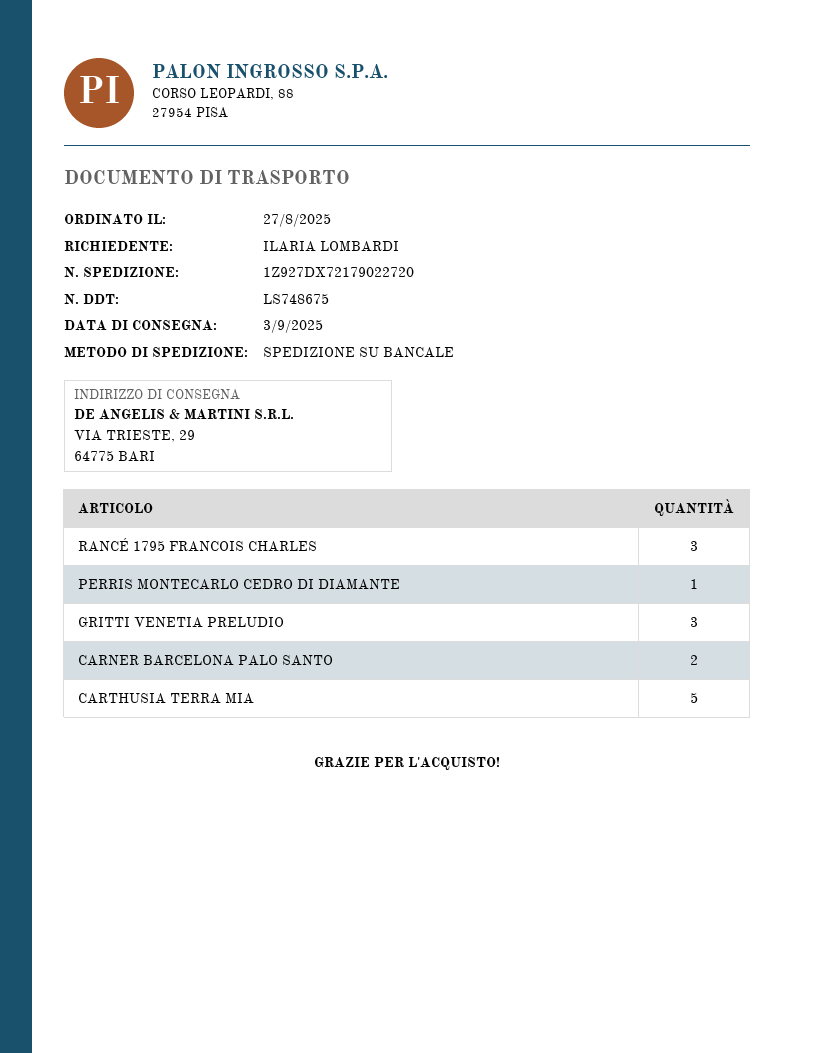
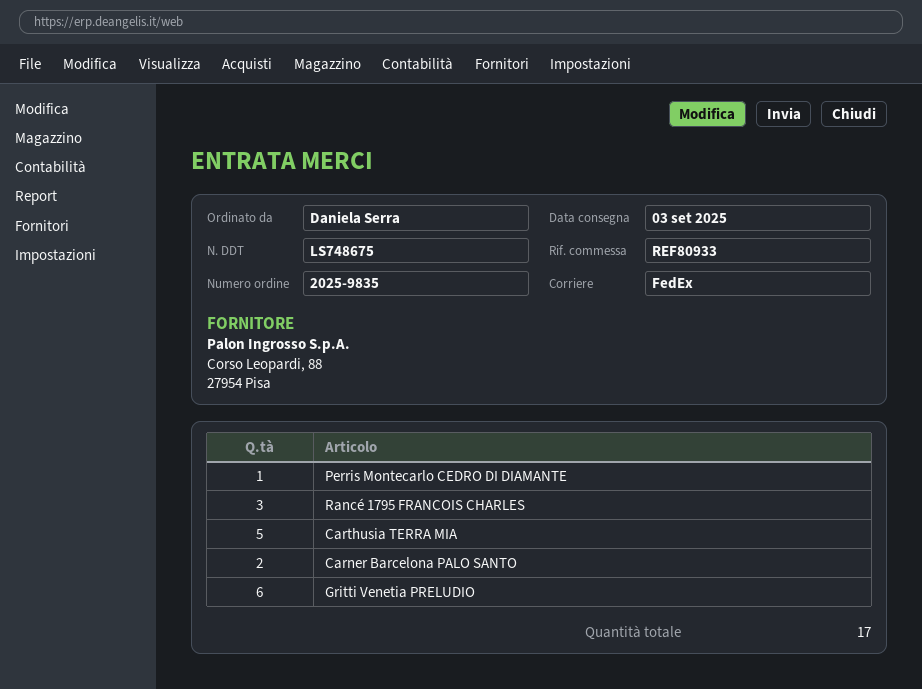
ordered by: ILARIA LOMBARDI -> Daniela Serra
shipping method: pallet freight -> FedEx
GRITTI VENETIA PRELUDIO: 3 -> 6

